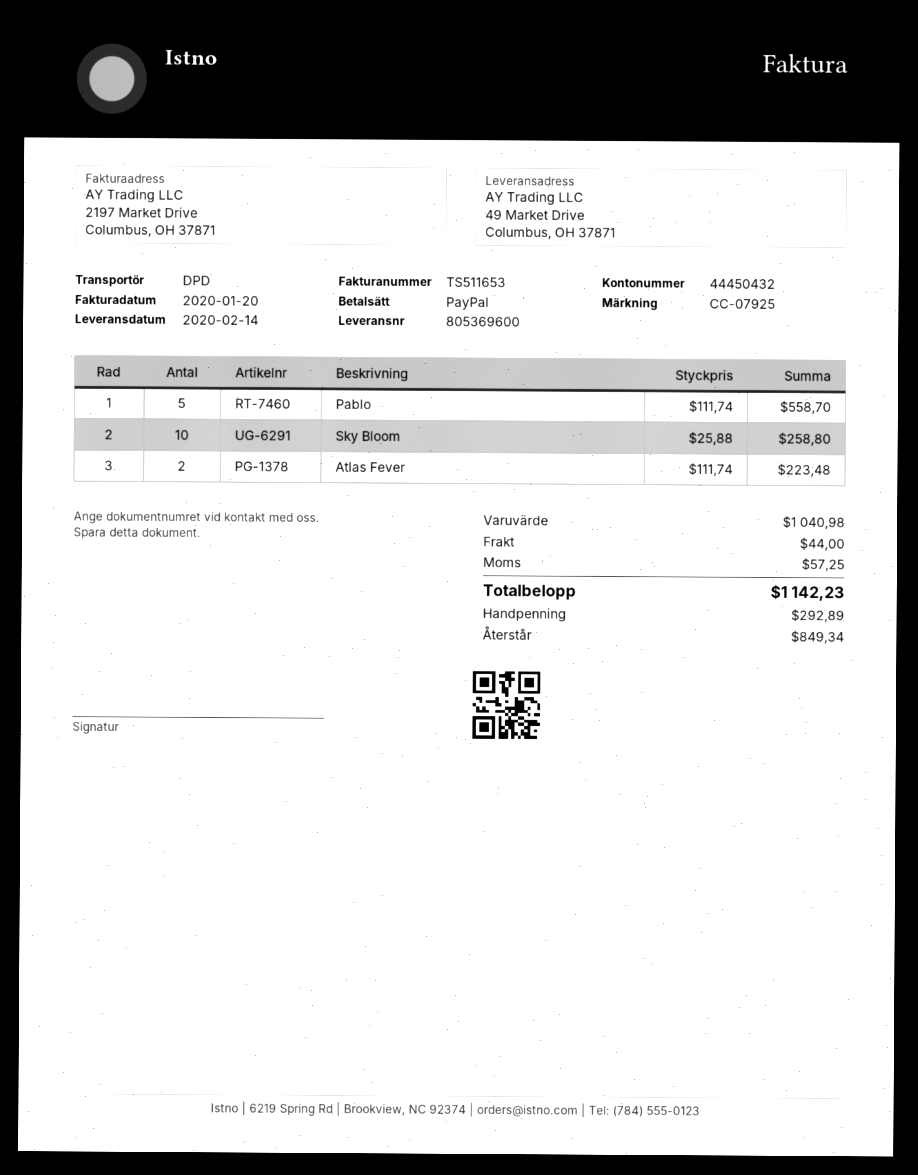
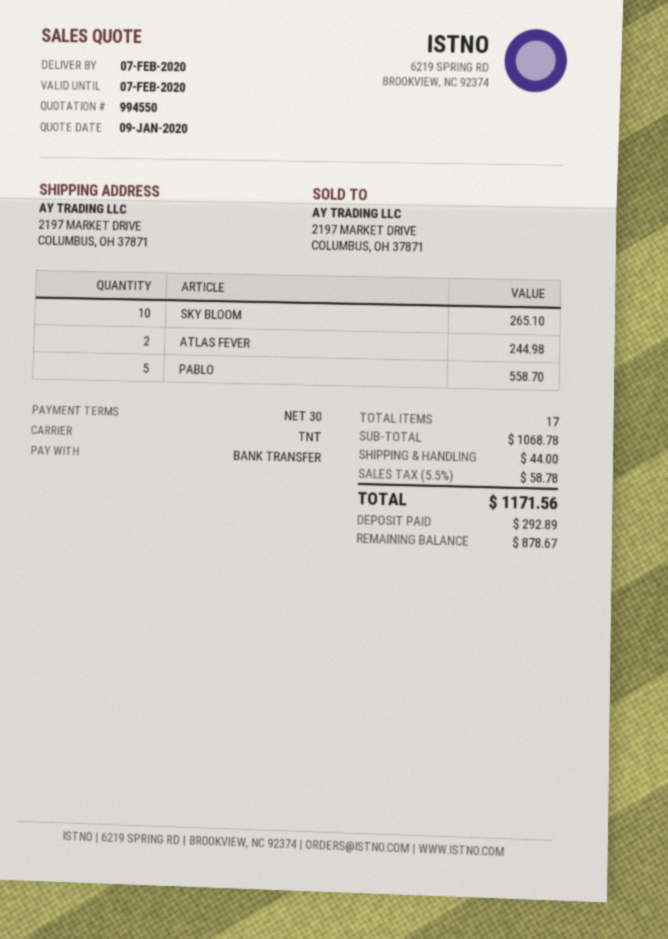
delivery date: 2020-02-14 -> 2020-02-07
payment method: PayPal -> bank transfer
shipping method: DPD -> TNT
ship to: 49 Market Drive, Columbus, OH 37871 -> 2197 MARKET DRIVE, COLUMBUS, OH 37871
Sky Bloom: 10 for 258.80 -> 10 for 265.10
Atlas Fever: 2 for 223.48 -> 2 for 244.98
subtotal: 1040.98 -> 1068.78
tax: 57.25 -> 58.78
total: 1142.23 -> 1171.56
balance: 849.34 -> 878.67

